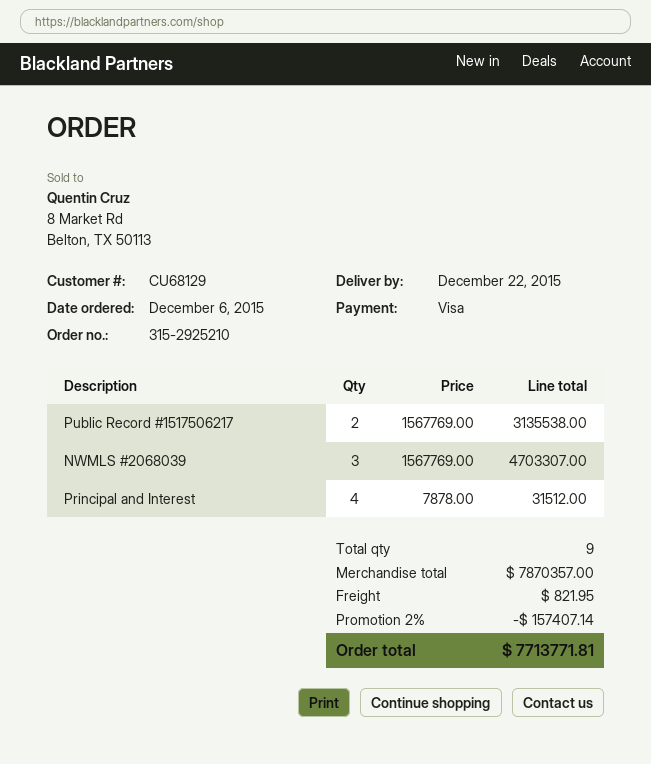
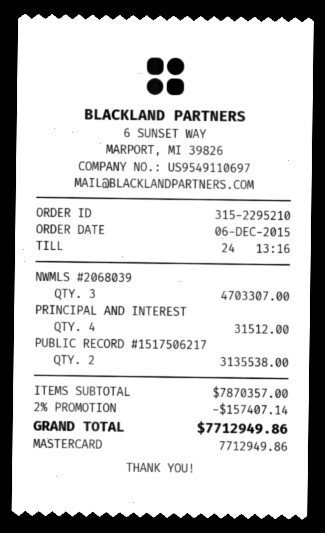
order number: 315-2925210 -> 315-2295210
payment method: Visa -> Mastercard
shipping: 821.95 -> none
total: 7713771.81 -> 7712949.86

